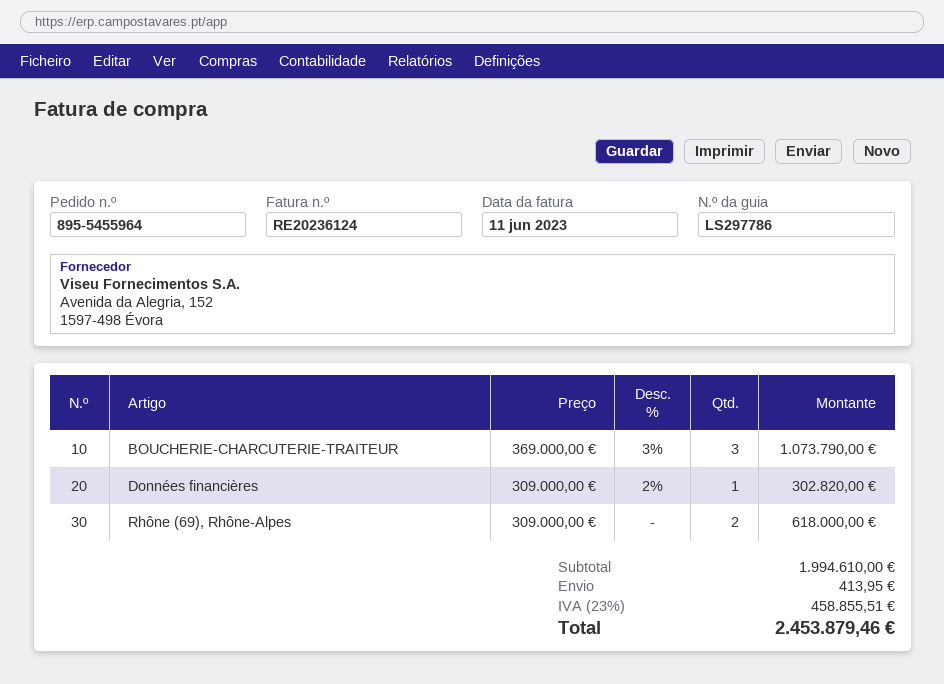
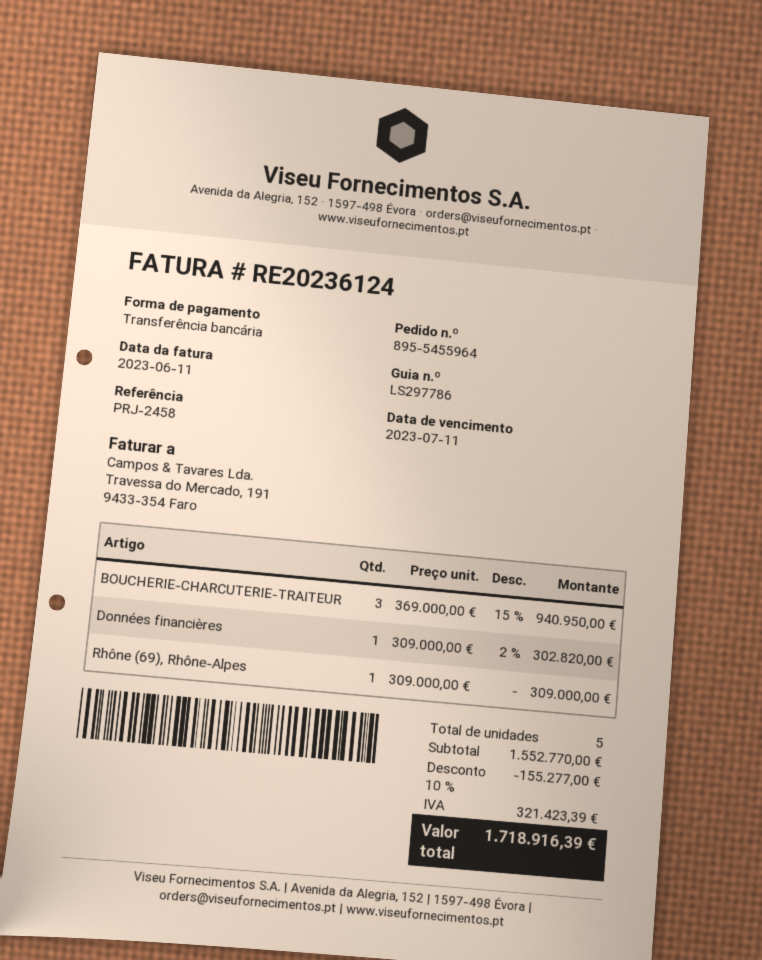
BOUCHERIE-CHARCUTERIE-TRAITEUR: 3 x 369000.00 - 3% = 1073790.00 -> 3 x 369000.00 - 15% = 940950.00
Rhône (69), Rhône-Alpes: 2 x 309000.00 = 618000.00 -> 1 x 309000.00 = 309000.00
subtotal: 1994610.00 -> 1552770.00
discount: none -> 10% = 155277.00
shipping: 413.95 -> none
tax: 458855.51 -> 321423.39
total: 2453879.46 -> 1718916.39

